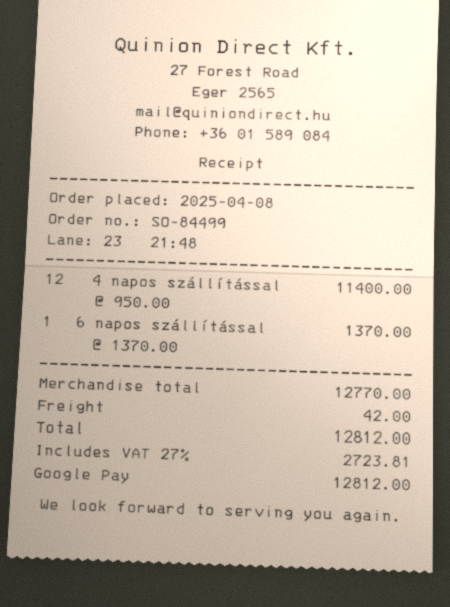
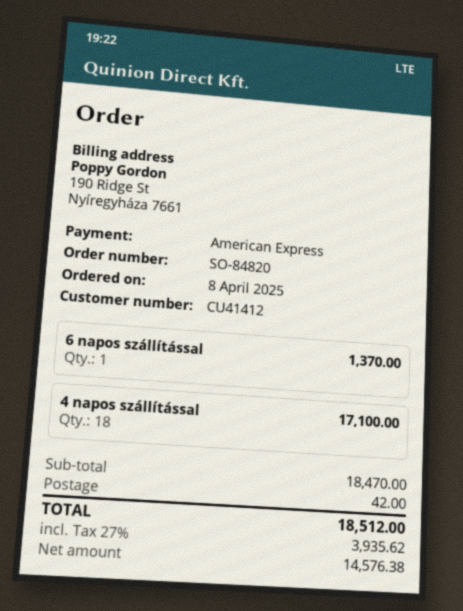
order number: SO-84499 -> SO-84820
payment method: Google Pay -> American Express
4 napos szállítással: 12 for 11400.00 -> 18 for 17100.00
subtotal: 12770.00 -> 18470.00
tax: 27% = 2723.81 -> 27% = 3935.62
total: 12812.00 -> 18512.00

